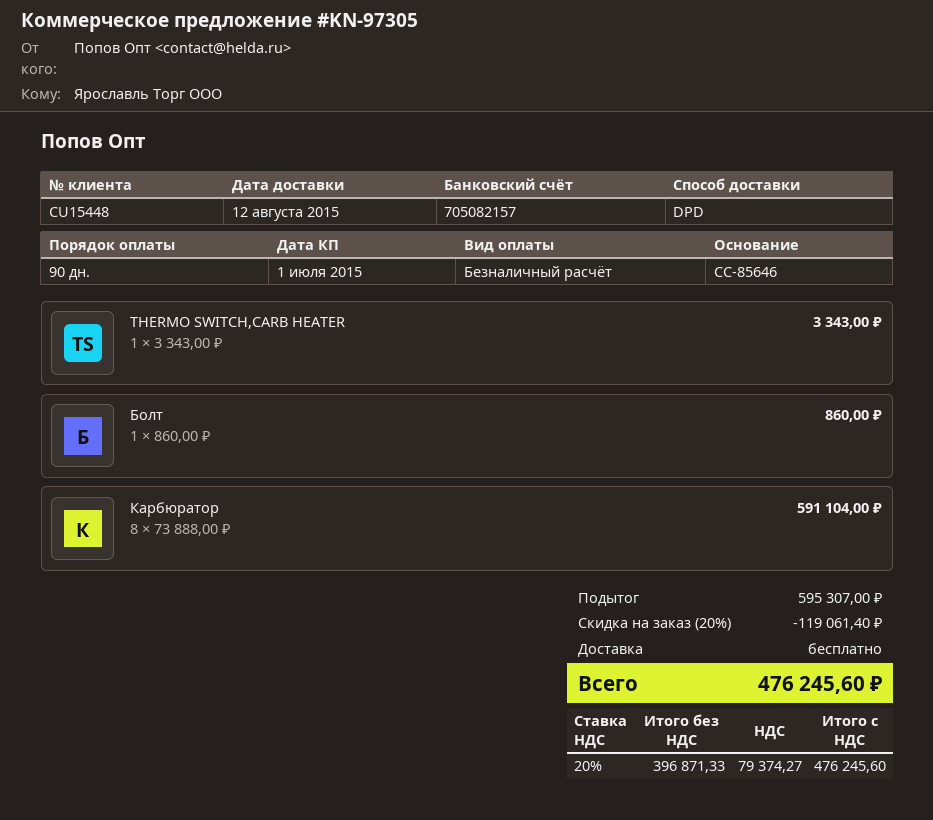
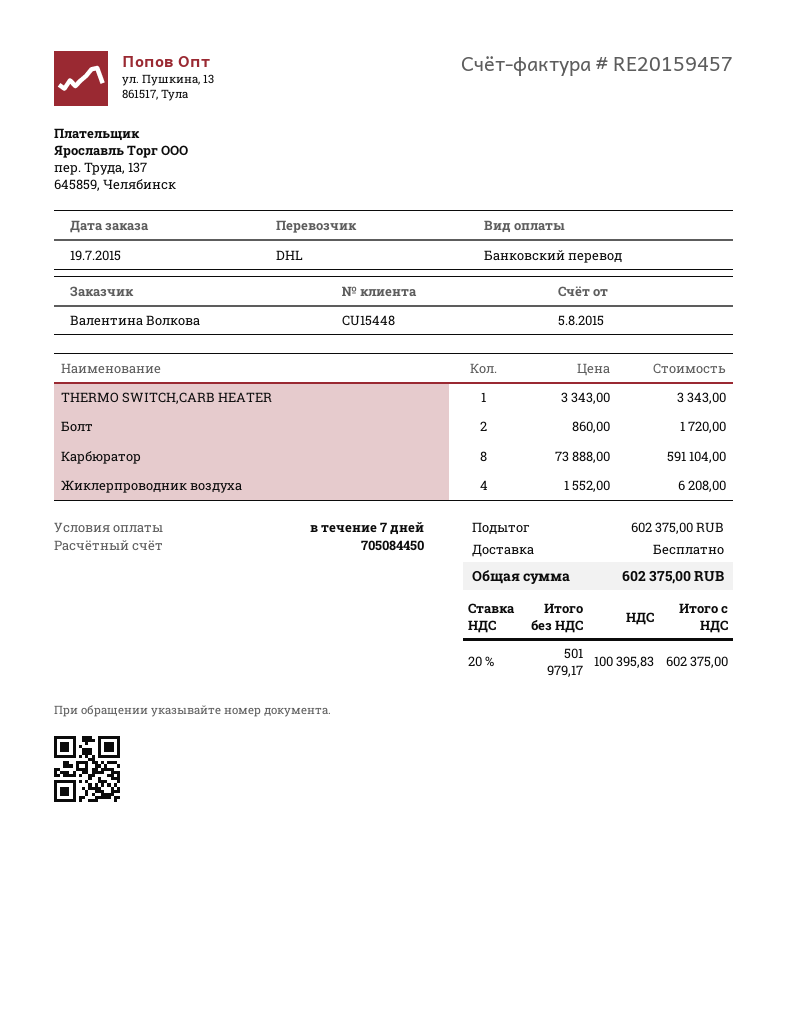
payment terms: 90 days -> 7 days
bank account: 705082157 -> 705084450
shipping method: DPD -> DHL
Болт: 1 x 860.00 = 860.00 -> 2 x 860.00 = 1720.00
Жиклерпроводник воздуха: none -> 4 x 1552.00 = 6208.00
subtotal: 595307.00 -> 602375.00
discount: 20% = 119061.40 -> none
net: 396871.33 -> 501979.17
tax: 20% = 79374.27 -> 20% = 100395.83
total: 476245.60 -> 602375.00

